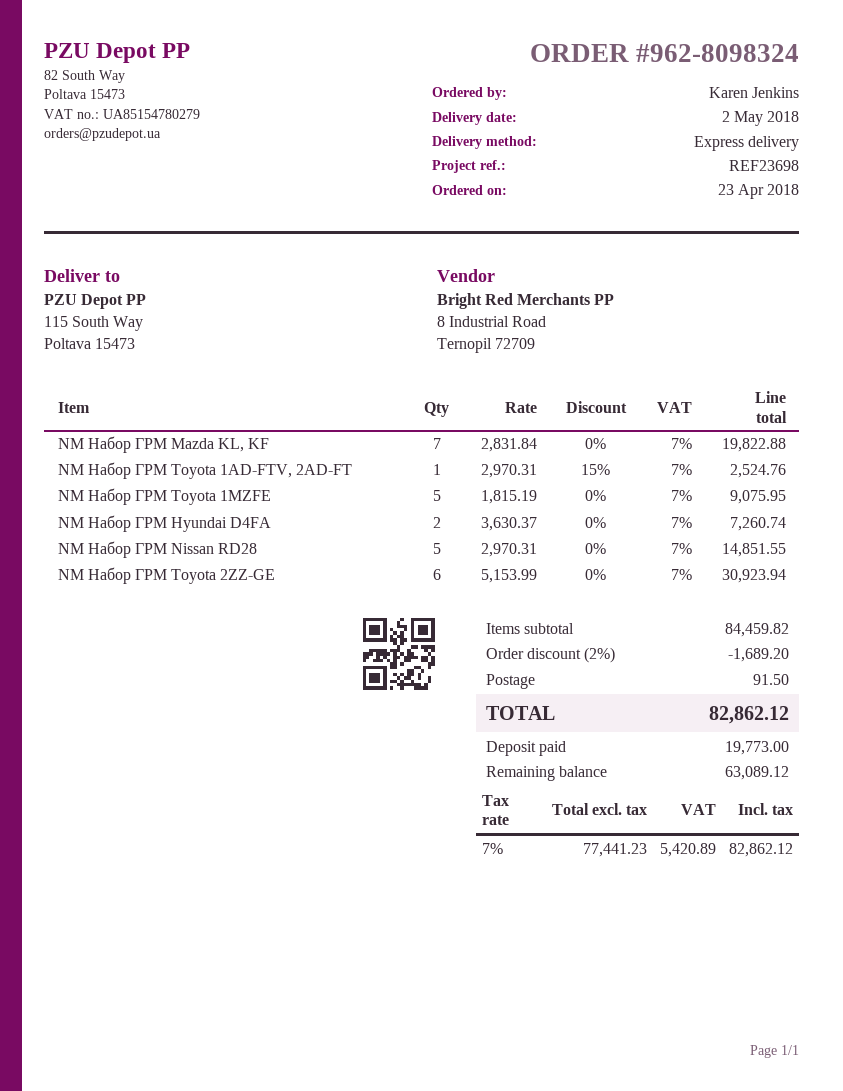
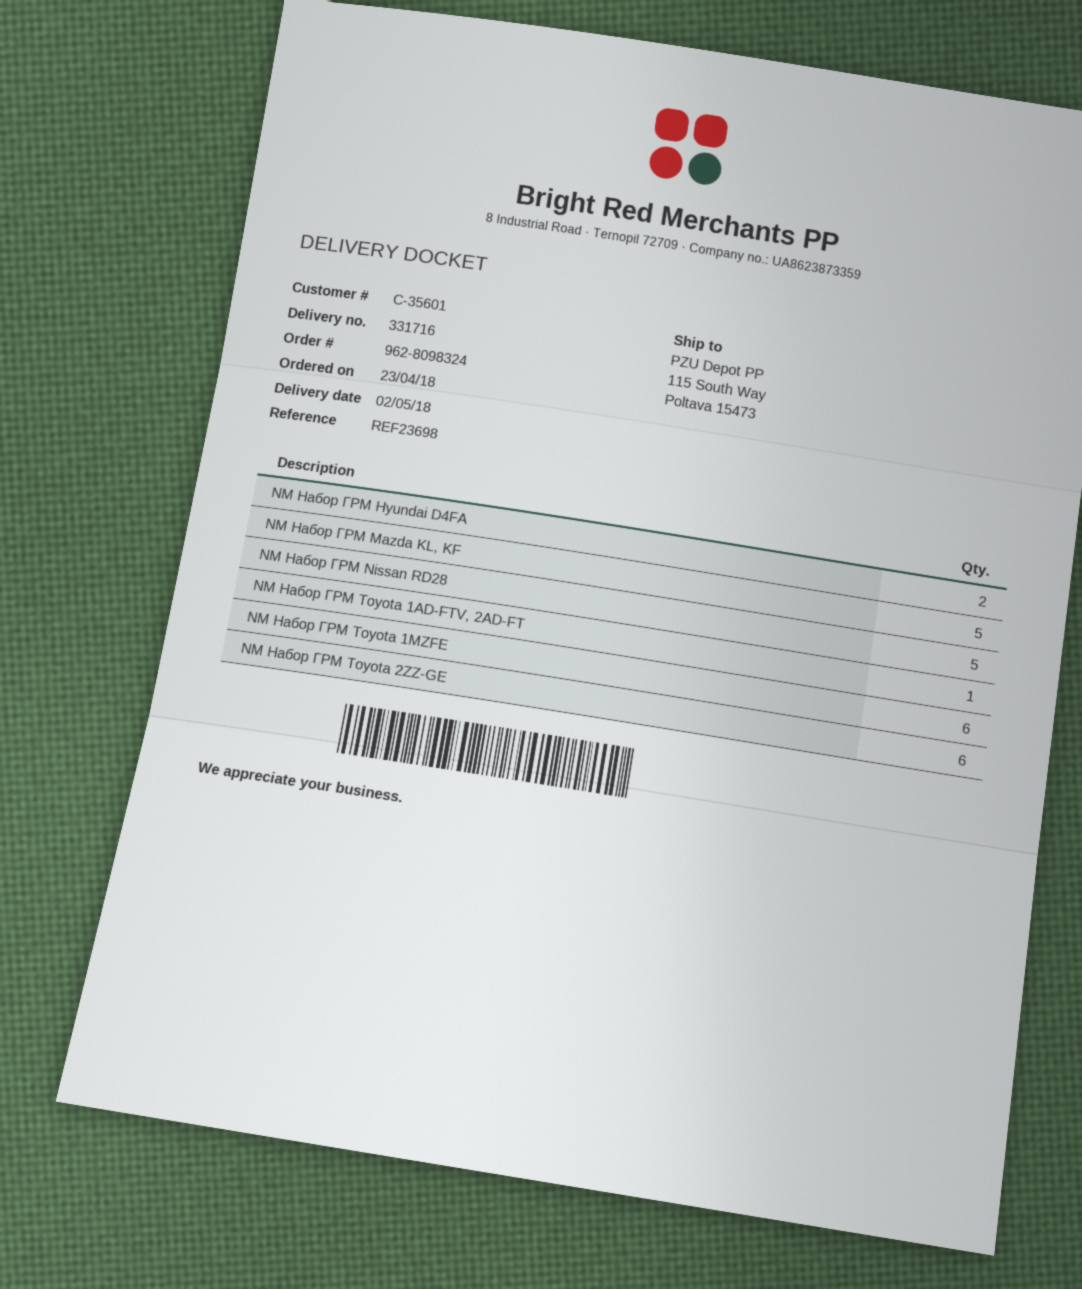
NM Набор ГРМ Mazda KL, KF: 7 -> 5
NM Набор ГРМ Toyota 1MZFE: 5 -> 6

